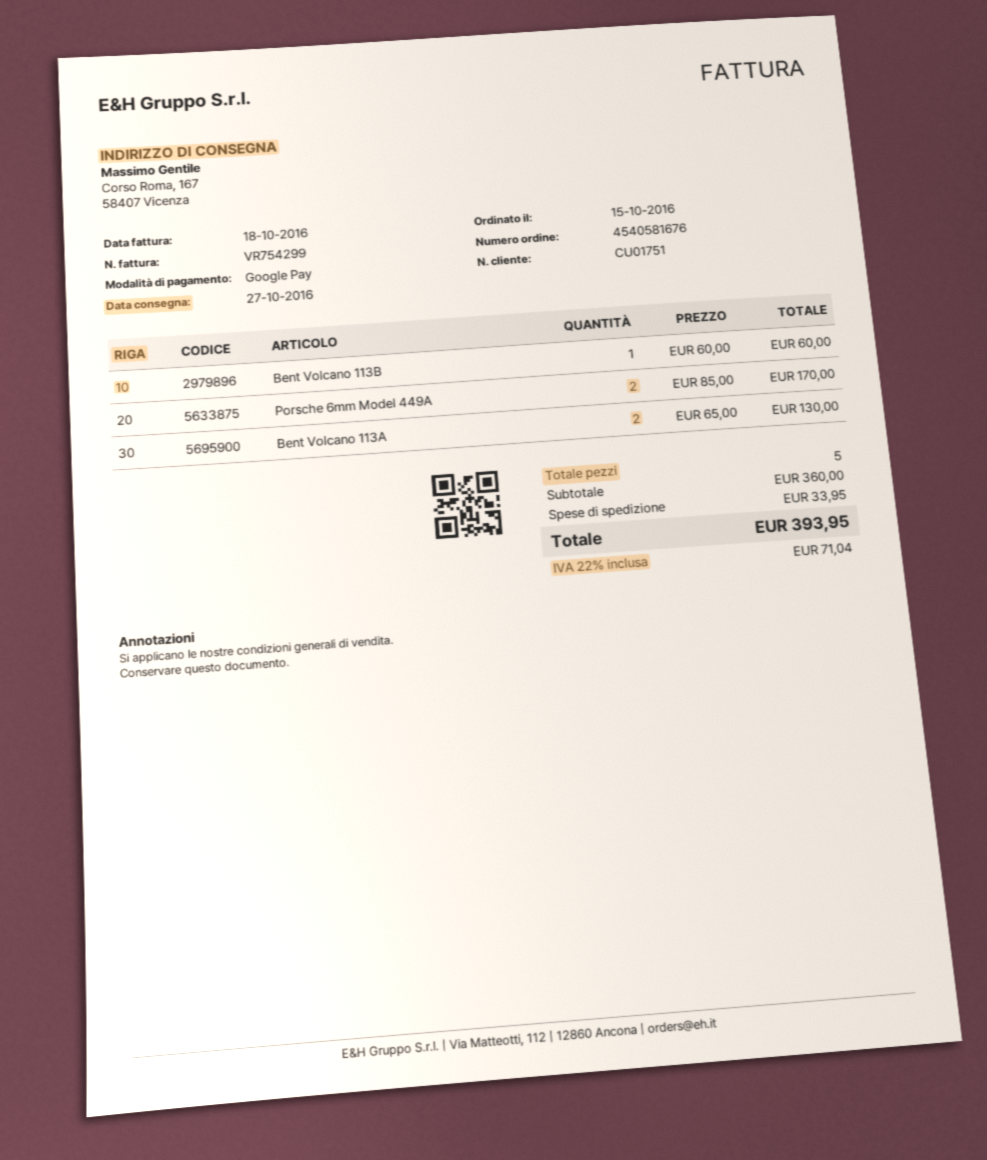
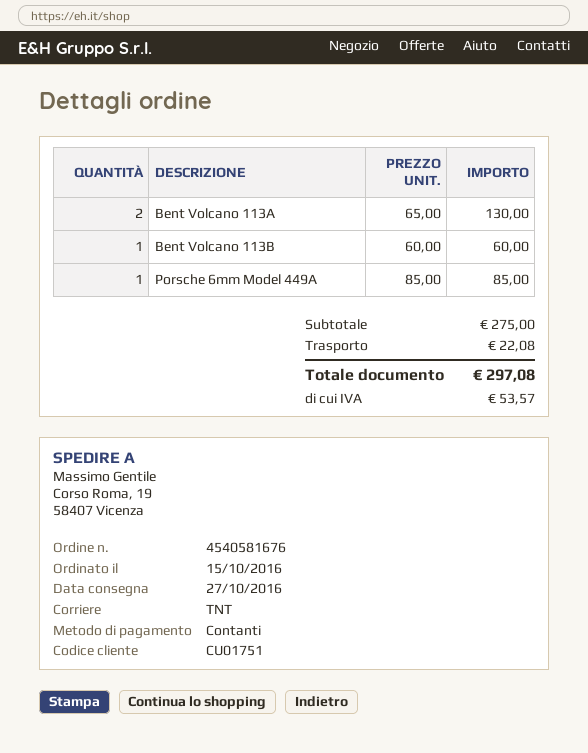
payment method: Google Pay -> cash
ship to: Corso Roma, 167, 58407 Vicenza -> Corso Roma, 19, 58407 Vicenza
Porsche 6mm Model 449A: 2 x 85.00 = 170.00 -> 1 x 85.00 = 85.00
subtotal: 360.00 -> 275.00
shipping: 33.95 -> 22.08
tax: 71.04 -> 53.57
total: 393.95 -> 297.08

